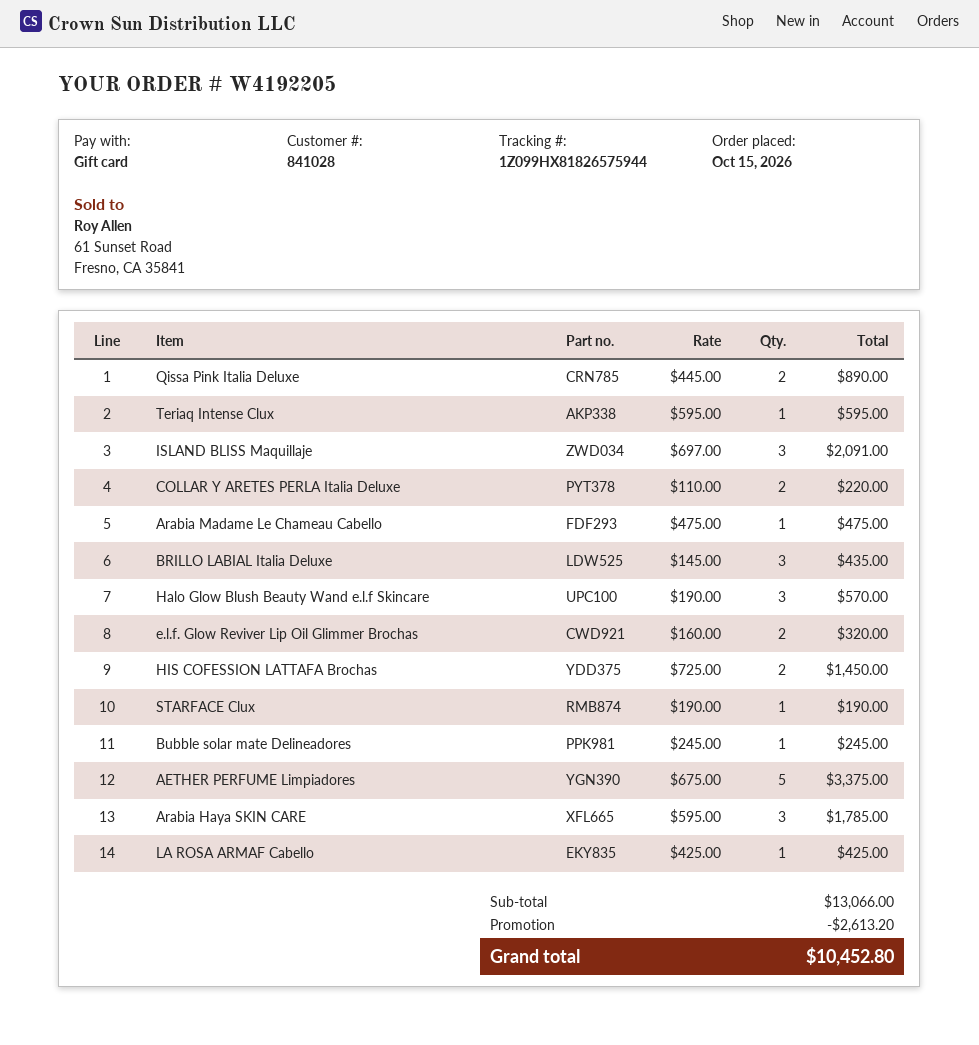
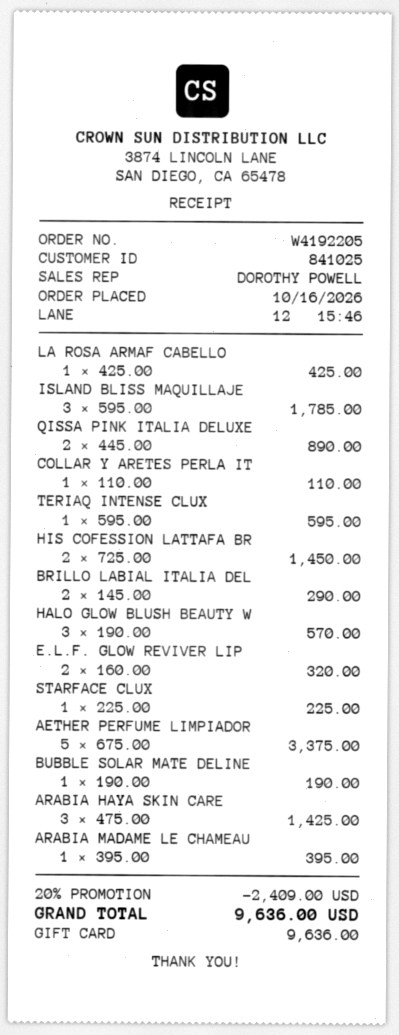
order date: 2026-10-15 -> 2026-10-16
customer number: 841028 -> 841025
ISLAND BLISS Maquillaje: 3 x 697.00 = 2091.00 -> 3 x 595.00 = 1785.00
COLLAR Y ARETES PERLA Italia Deluxe: 2 x 110.00 = 220.00 -> 1 x 110.00 = 110.00
Arabia Madame Le Chameau Cabello: 1 x 475.00 = 475.00 -> 1 x 395.00 = 395.00
BRILLO LABIAL Italia Deluxe: 3 x 145.00 = 435.00 -> 2 x 145.00 = 290.00
STARFACE Clux: 1 x 190.00 = 190.00 -> 1 x 225.00 = 225.00
Bubble solar mate Delineadores: 1 x 245.00 = 245.00 -> 1 x 190.00 = 190.00
Arabia Haya SKIN CARE: 3 x 595.00 = 1785.00 -> 3 x 475.00 = 1425.00
discount: 2613.20 -> 2409.00
total: 10452.80 -> 9636.00

